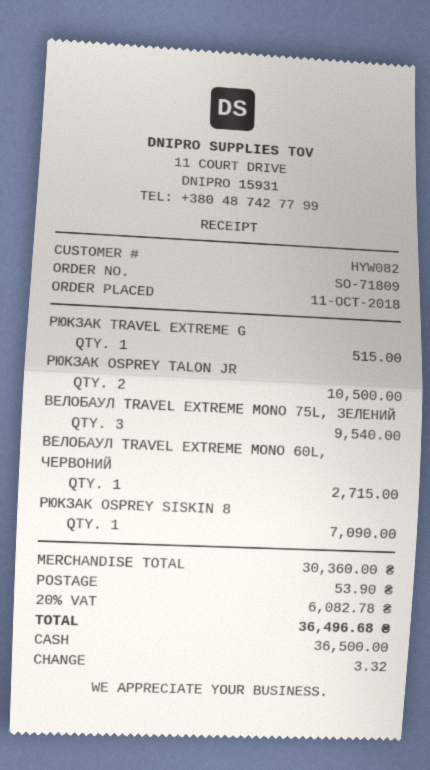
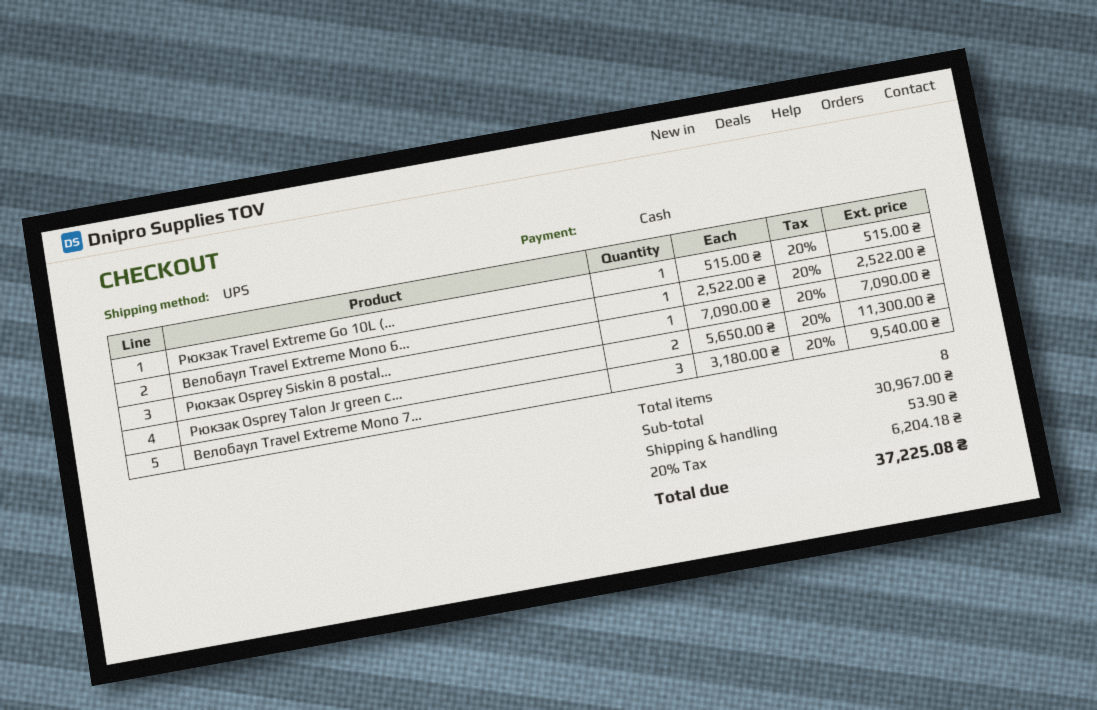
РЮКЗАК OSPREY TALON JR: 2 for 10500.00 -> 2 for 11300.00
ВЕЛОБАУЛ TRAVEL EXTREME MONO 60L, ЧЕРВОНИЙ: 1 for 2715.00 -> 1 for 2522.00
subtotal: 30360.00 -> 30967.00
tax: 20% = 6082.78 -> 20% = 6204.18
total: 36496.68 -> 37225.08

